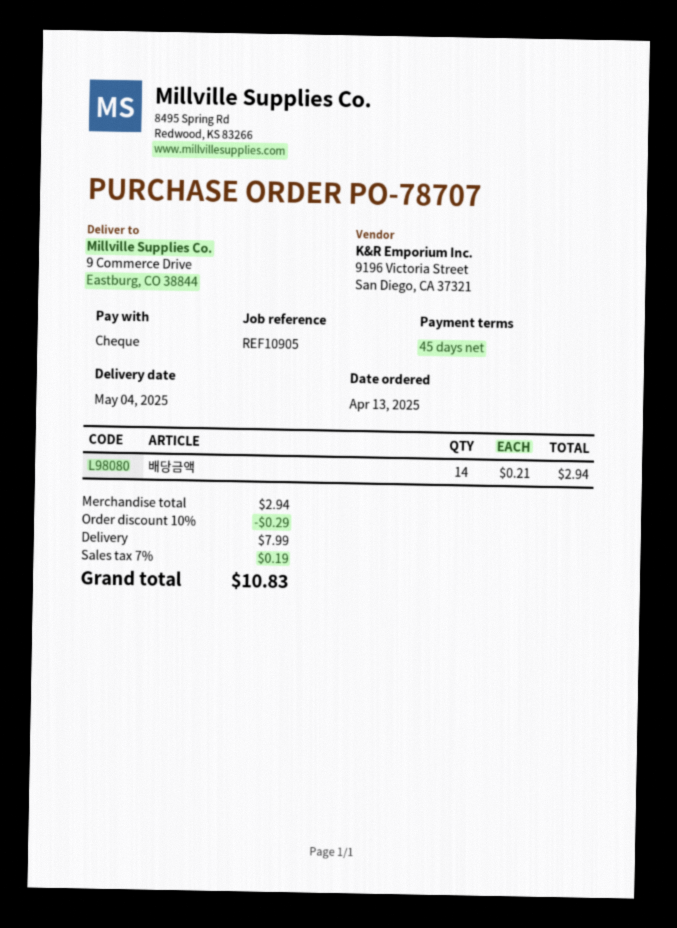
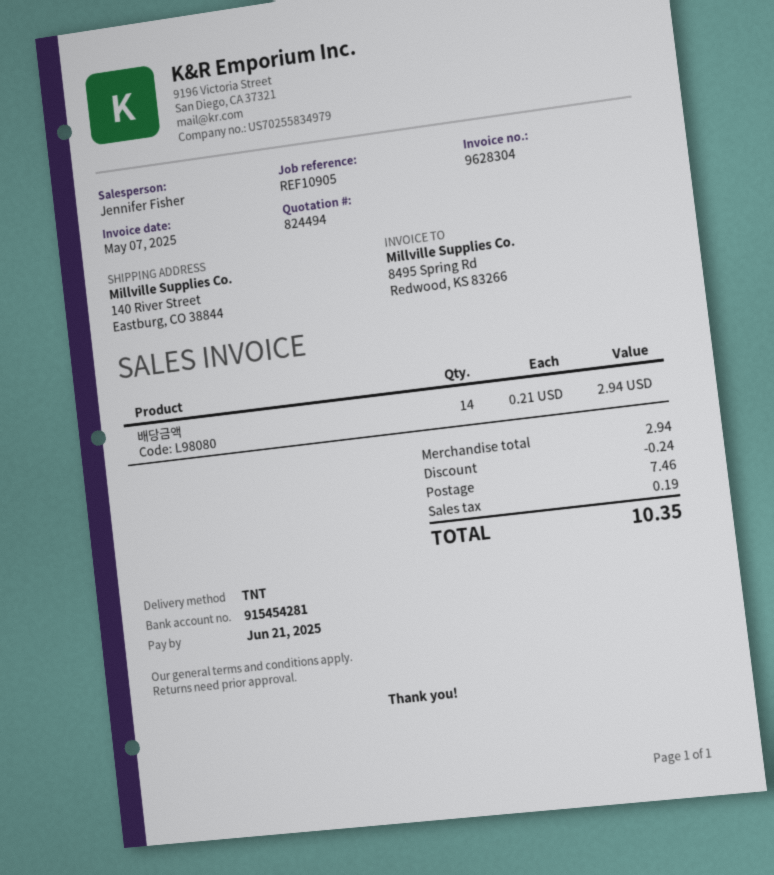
ship to: 9 Commerce Drive, Eastburg, CO 38844 -> 140 River Street, Eastburg, CO 38844
discount: 0.29 -> 0.24
shipping: 7.99 -> 7.46
total: 10.83 -> 10.35

